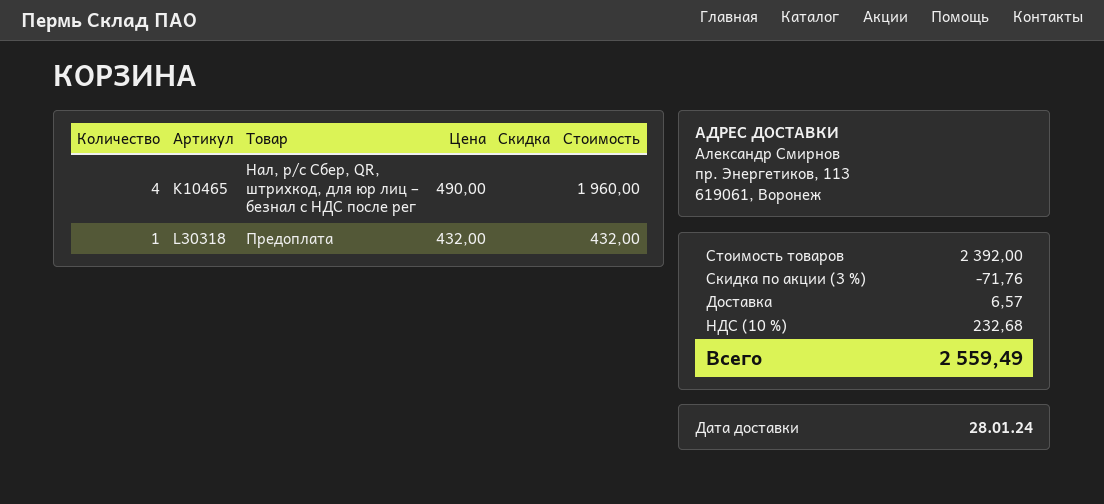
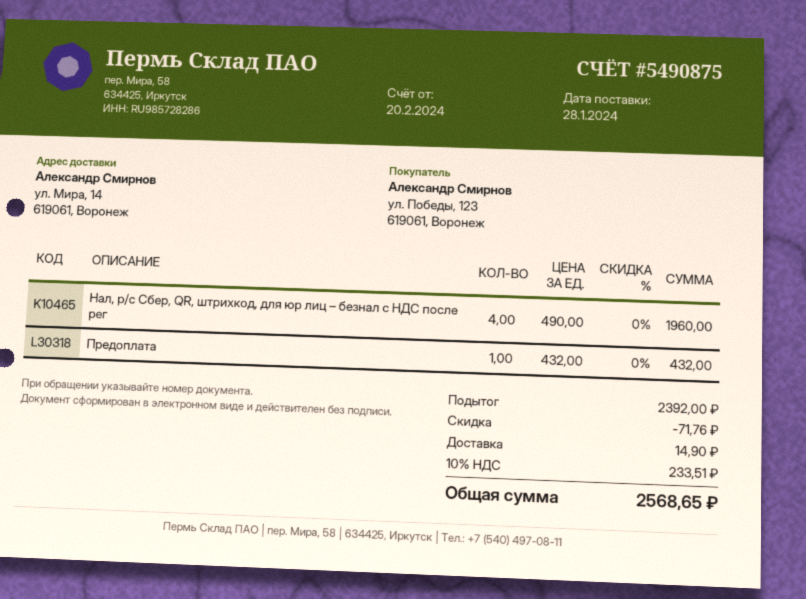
ship to: пр. Энергетиков, 113, 619061, Воронеж -> ул. Мира, 14, 619061, Воронеж
shipping: 6.57 -> 14.90
tax: 10% = 232.68 -> 10% = 233.51
total: 2559.49 -> 2568.65

